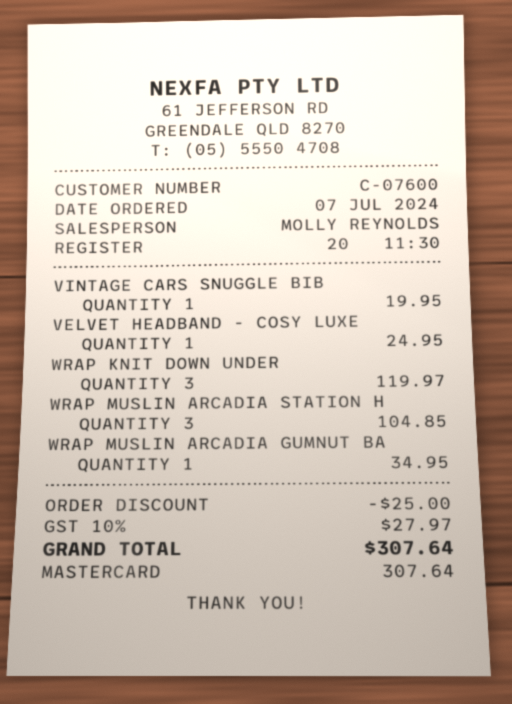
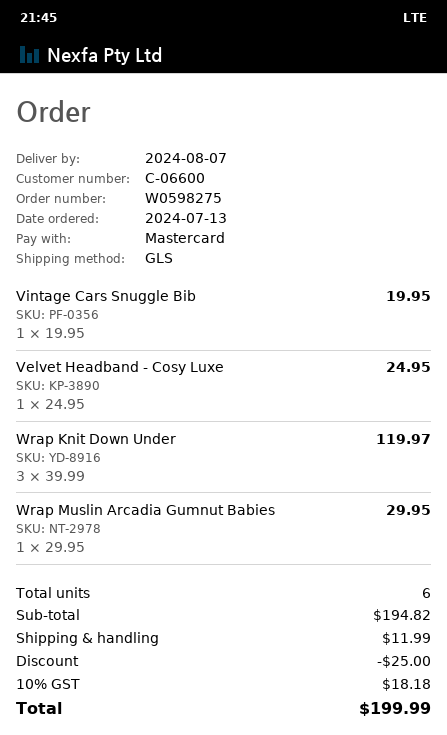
order date: 2024-07-07 -> 2024-07-13
customer number: C-07600 -> C-06600
WRAP MUSLIN ARCADIA STATION H: 3 for 104.85 -> none
WRAP MUSLIN ARCADIA GUMNUT BA: 1 for 34.95 -> 1 for 29.95
shipping: none -> 11.99
tax: 10% = 27.97 -> 10% = 18.18
total: 307.64 -> 199.99

